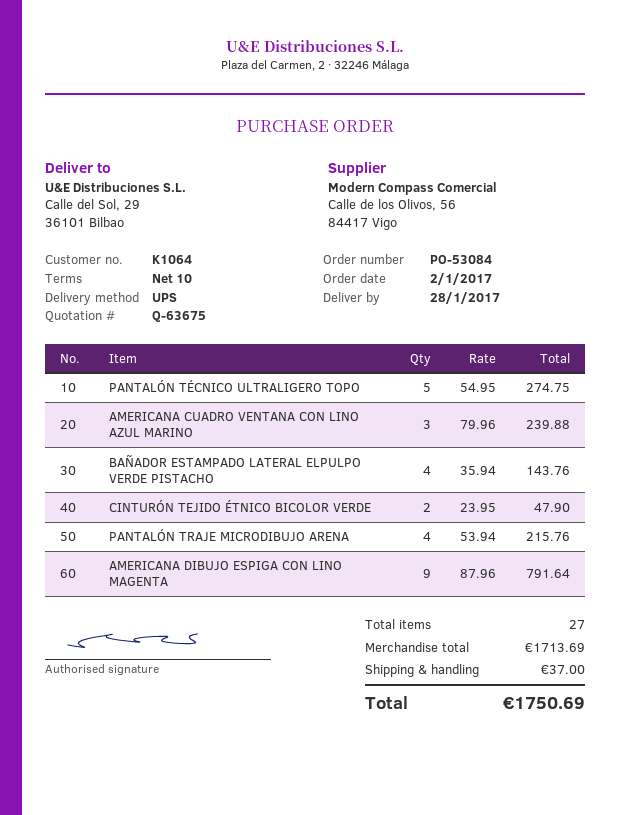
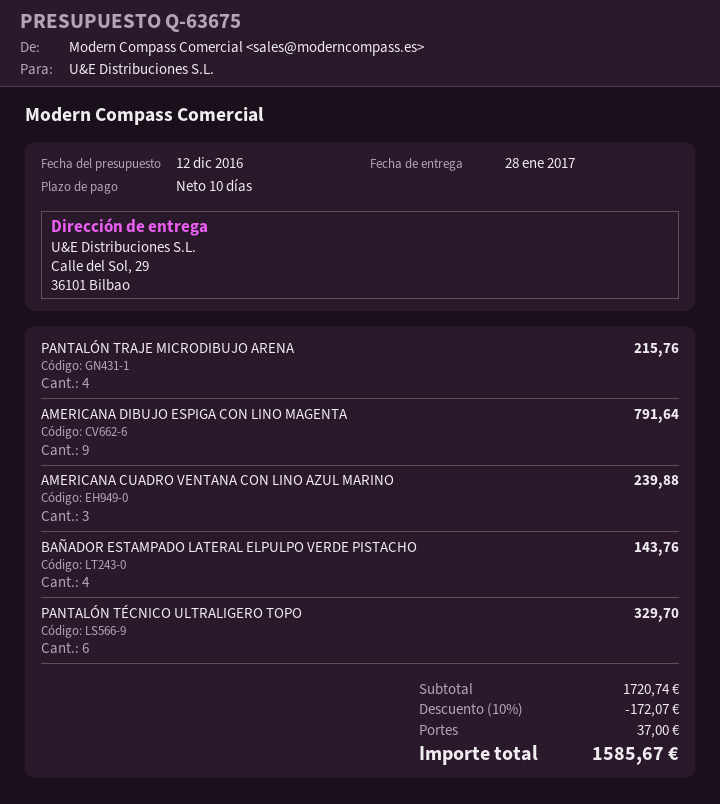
PANTALÓN TÉCNICO ULTRALIGERO TOPO: 5 for 274.75 -> 6 for 329.70
CINTURÓN TEJIDO ÉTNICO BICOLOR VERDE: 2 for 47.90 -> none
subtotal: 1713.69 -> 1720.74
discount: none -> 10% = 172.07
total: 1750.69 -> 1585.67

